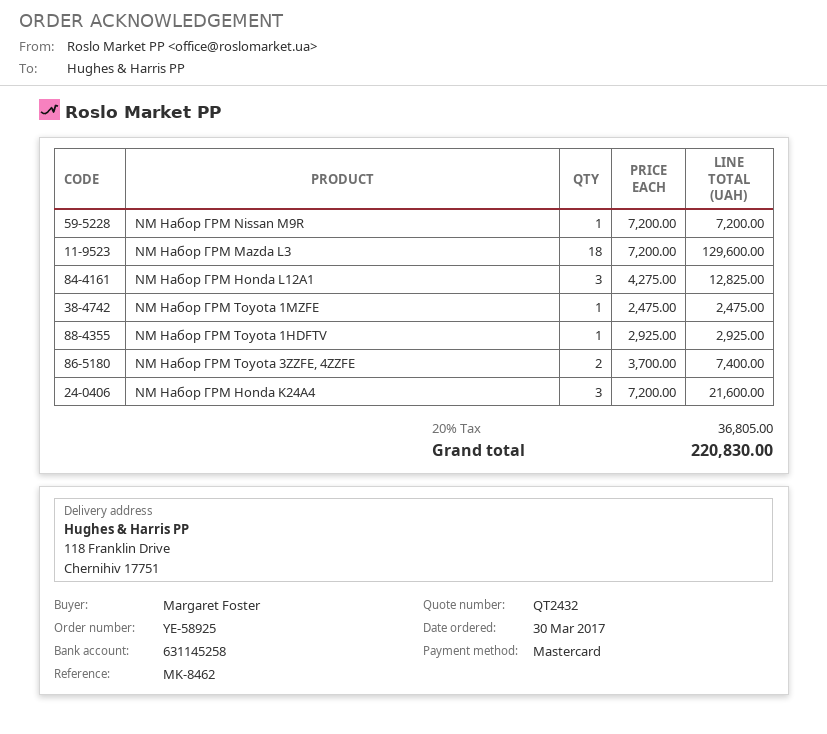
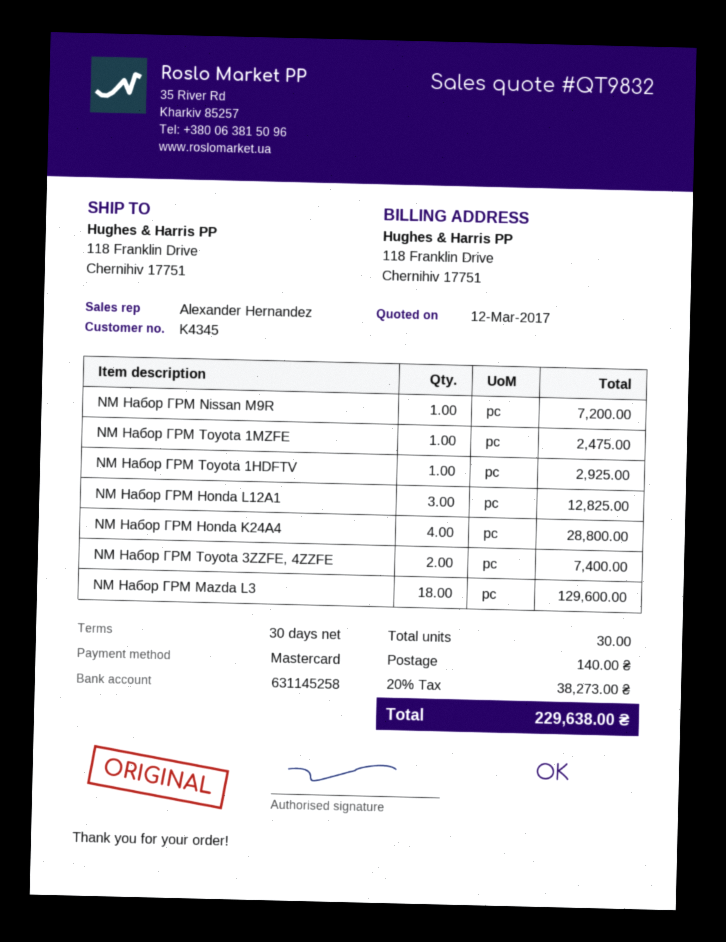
quote number: QT2432 -> QT9832
NM Набор ГРМ Honda K24A4: 3 for 21600.00 -> 4 for 28800.00
shipping: none -> 140.00
tax: 20% = 36805.00 -> 20% = 38273.00
total: 220830.00 -> 229638.00

